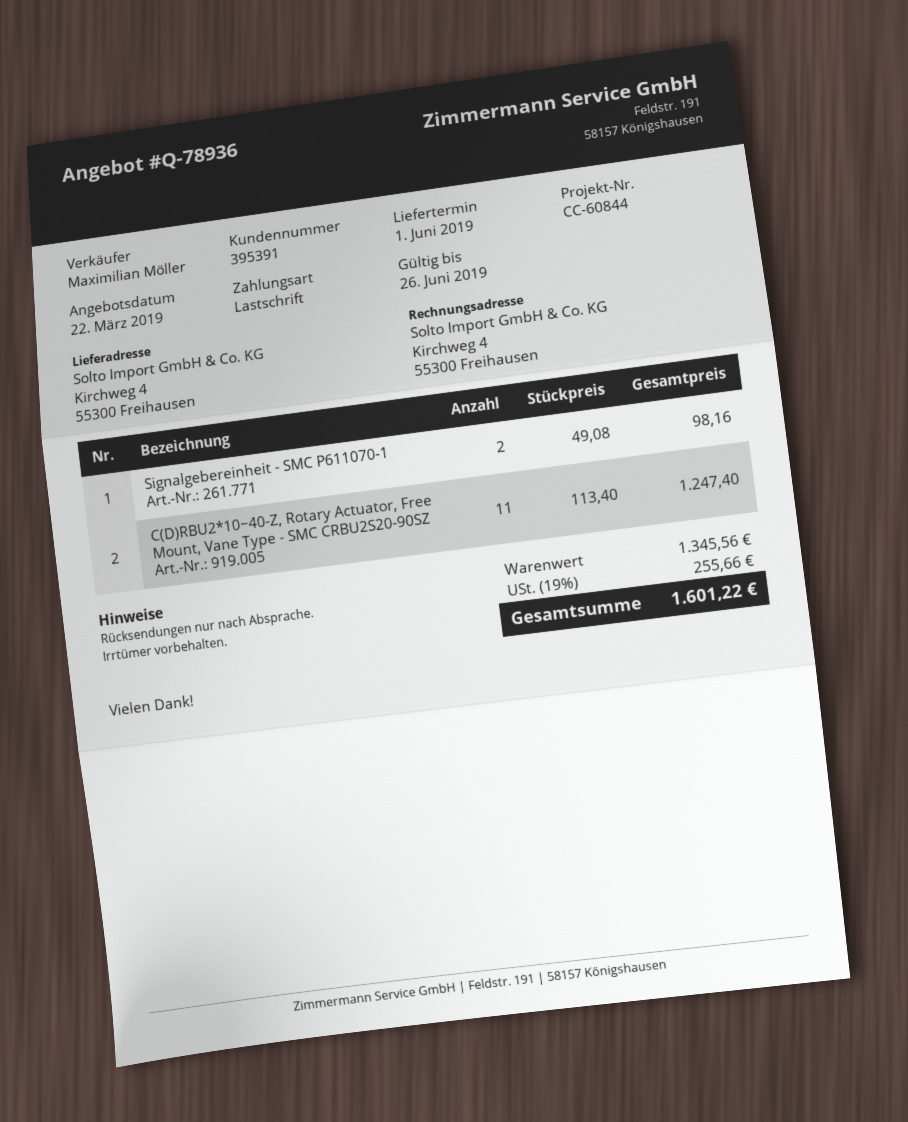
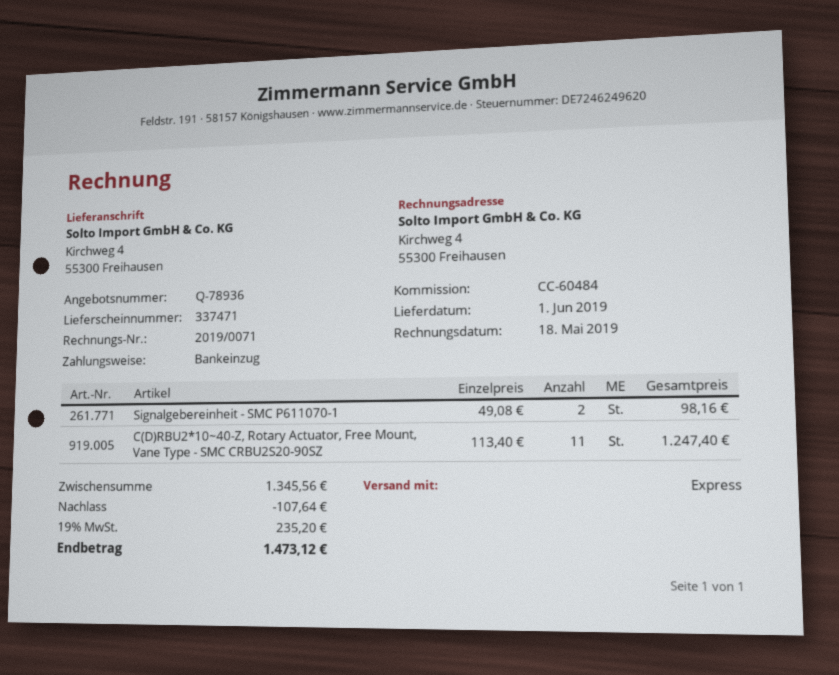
reference: CC-60844 -> CC-60484
discount: none -> 107.64
tax: 19% = 255.66 -> 19% = 235.20
total: 1601.22 -> 1473.12

